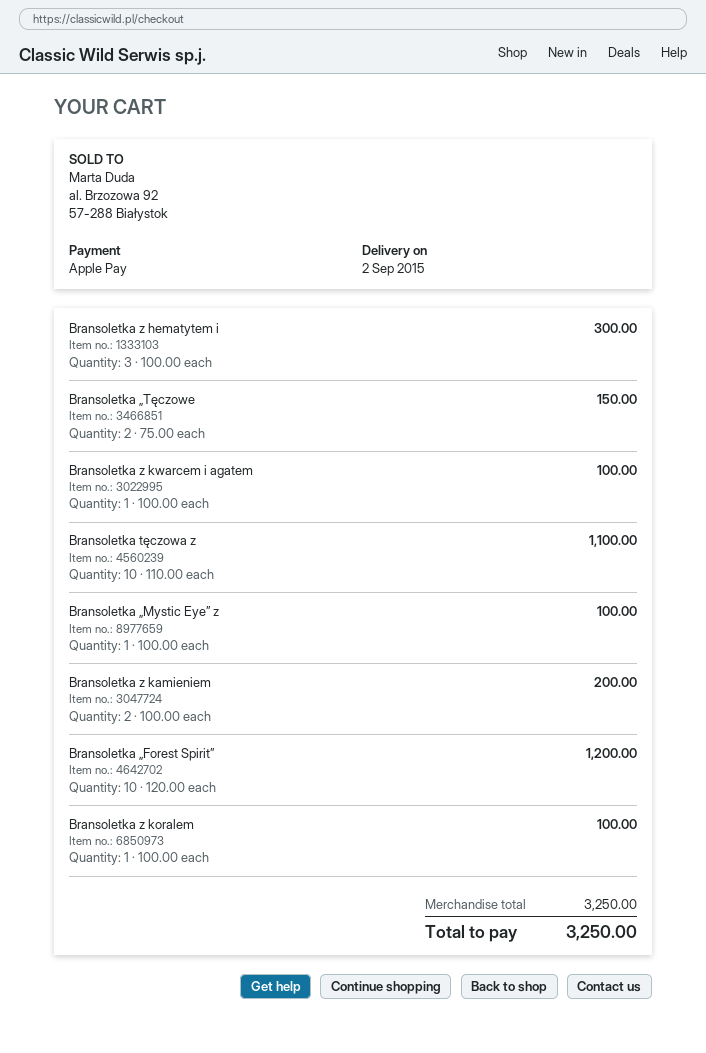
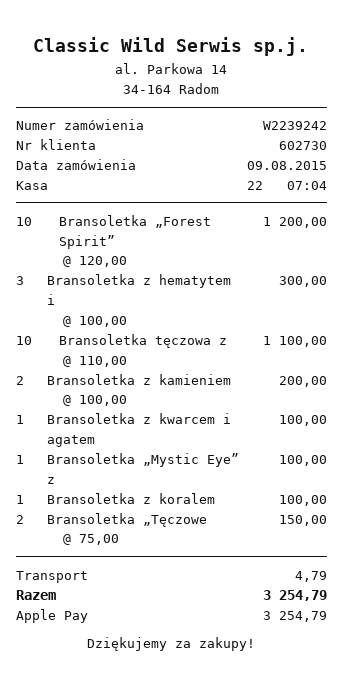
shipping: none -> 4.79
total: 3250.00 -> 3254.79

